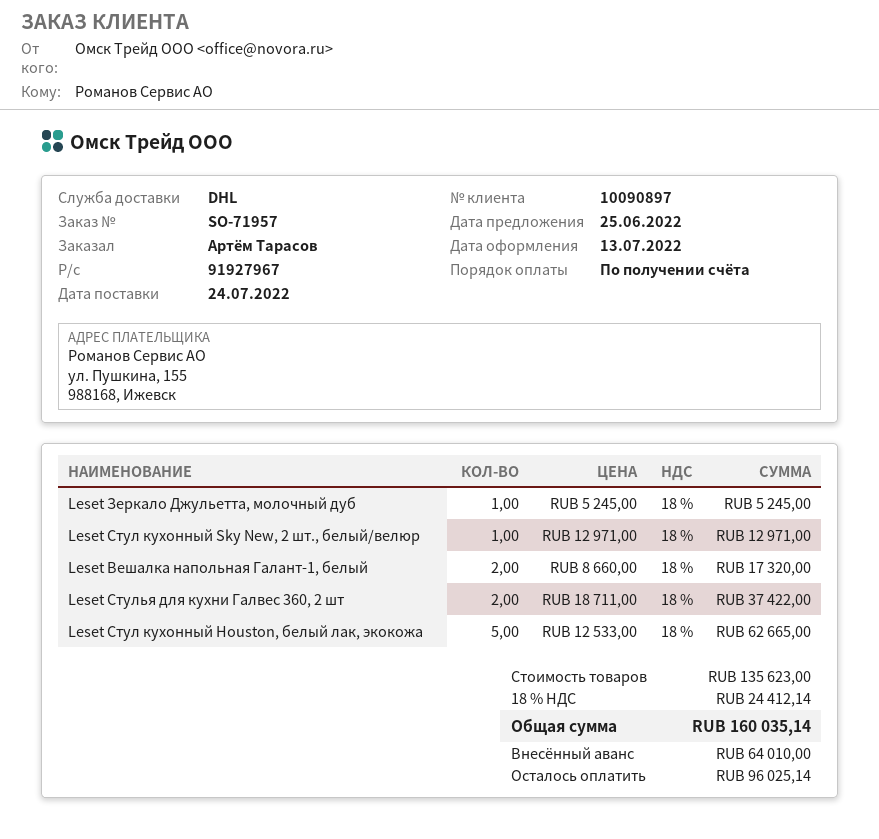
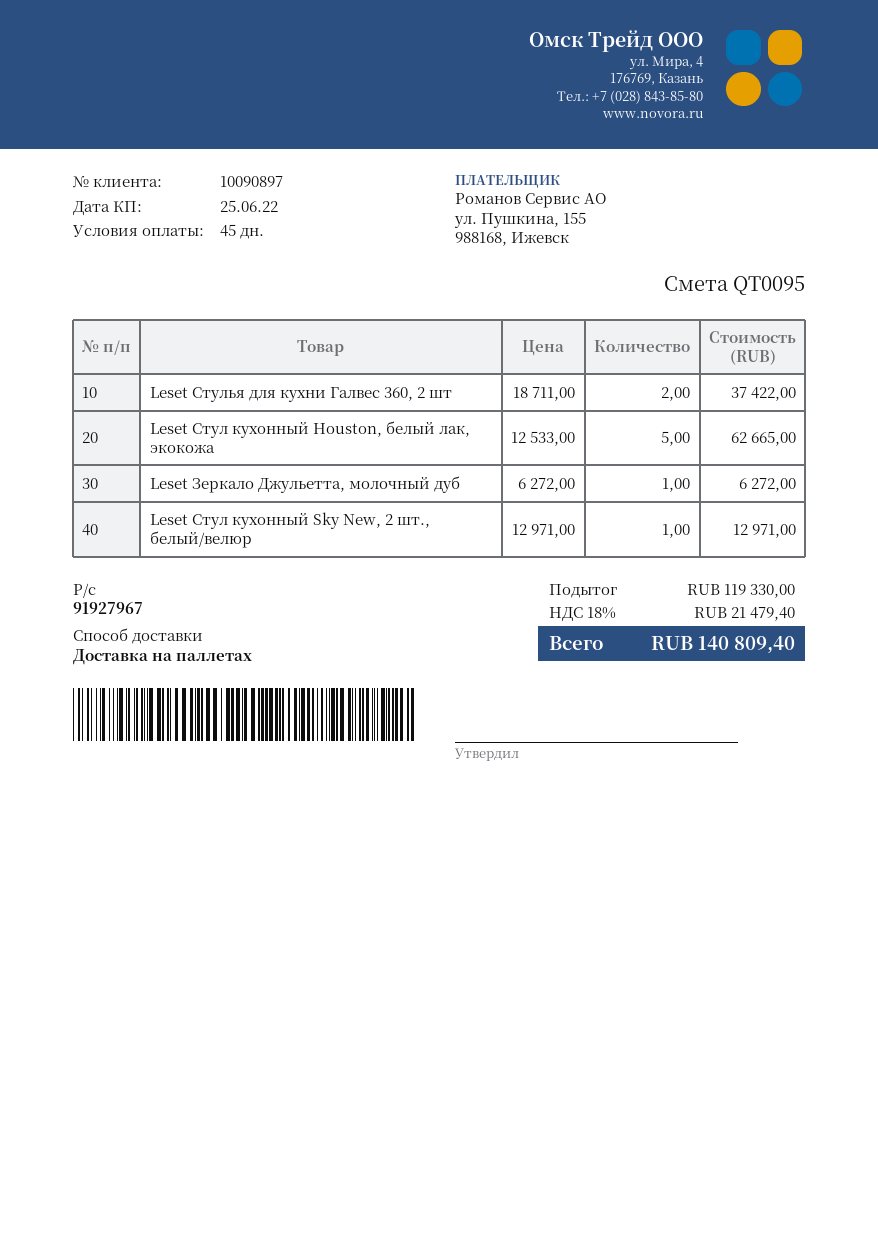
payment terms: on receipt -> 45 days
shipping method: DHL -> pallet freight
Leset Зеркало Джульетта, молочный дуб: 1 x 5245.00 = 5245.00 -> 1 x 6272.00 = 6272.00
Leset Вешалка напольная Галант-1, белый: 2 x 8660.00 = 17320.00 -> none
subtotal: 135623.00 -> 119330.00
tax: 18% = 24412.14 -> 18% = 21479.40
total: 160035.14 -> 140809.40

